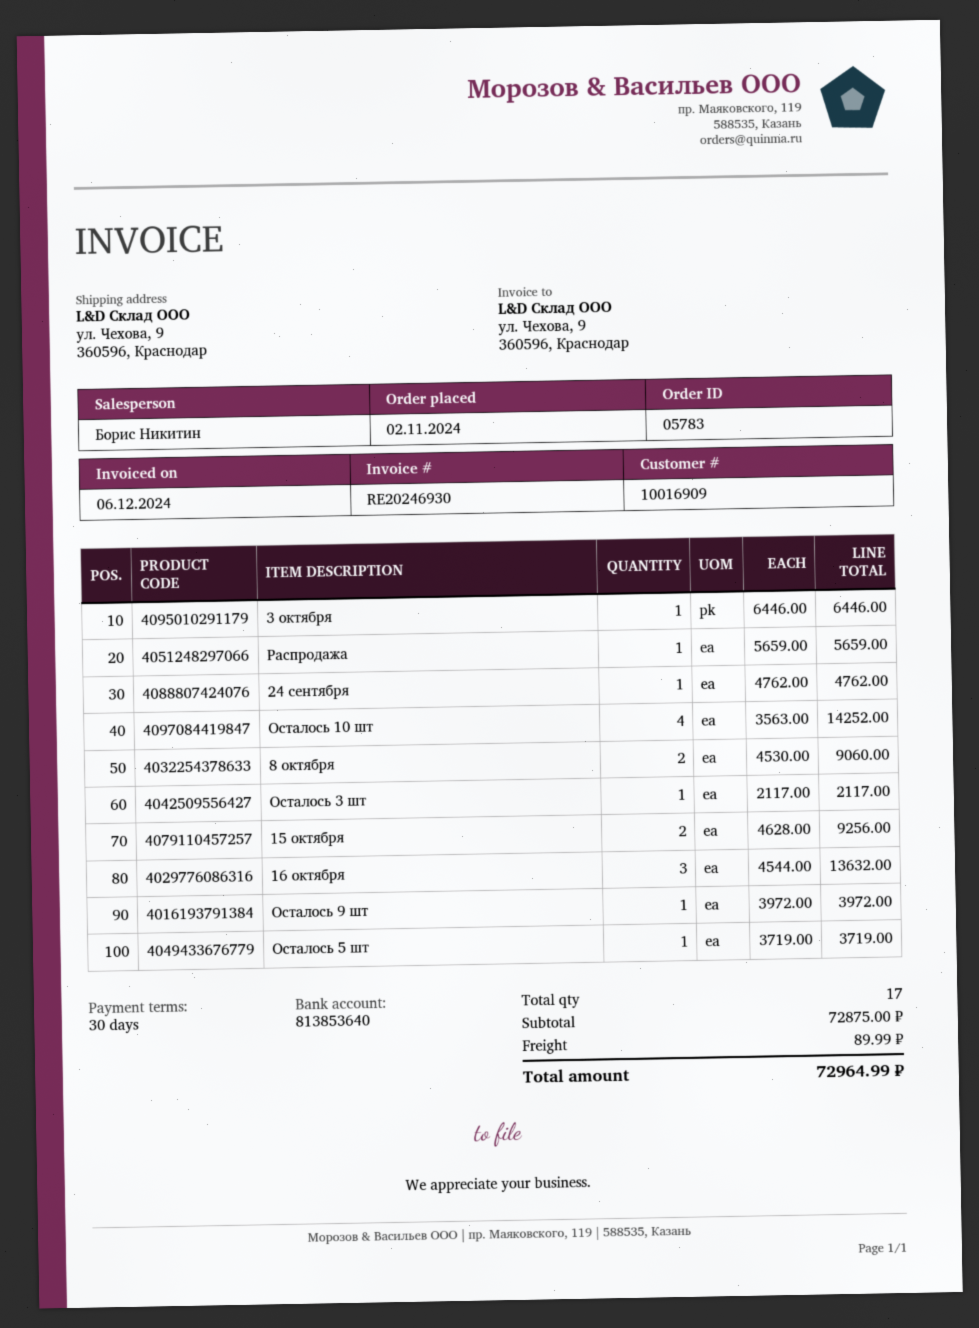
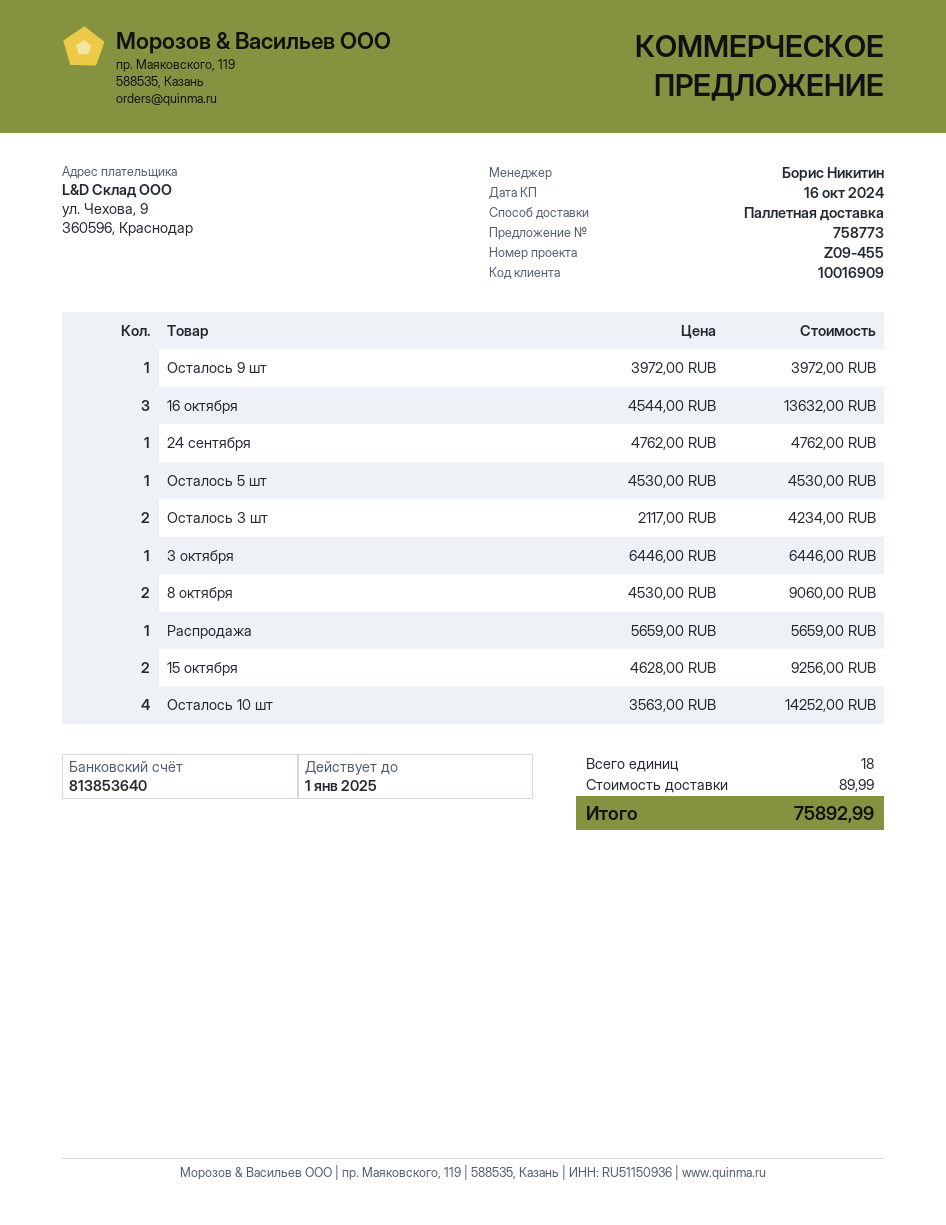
Осталось 3 шт: 1 x 2117.00 = 2117.00 -> 2 x 2117.00 = 4234.00
Осталось 5 шт: 1 x 3719.00 = 3719.00 -> 1 x 4530.00 = 4530.00
total quantity: 17 -> 18
total: 72964.99 -> 75892.99

